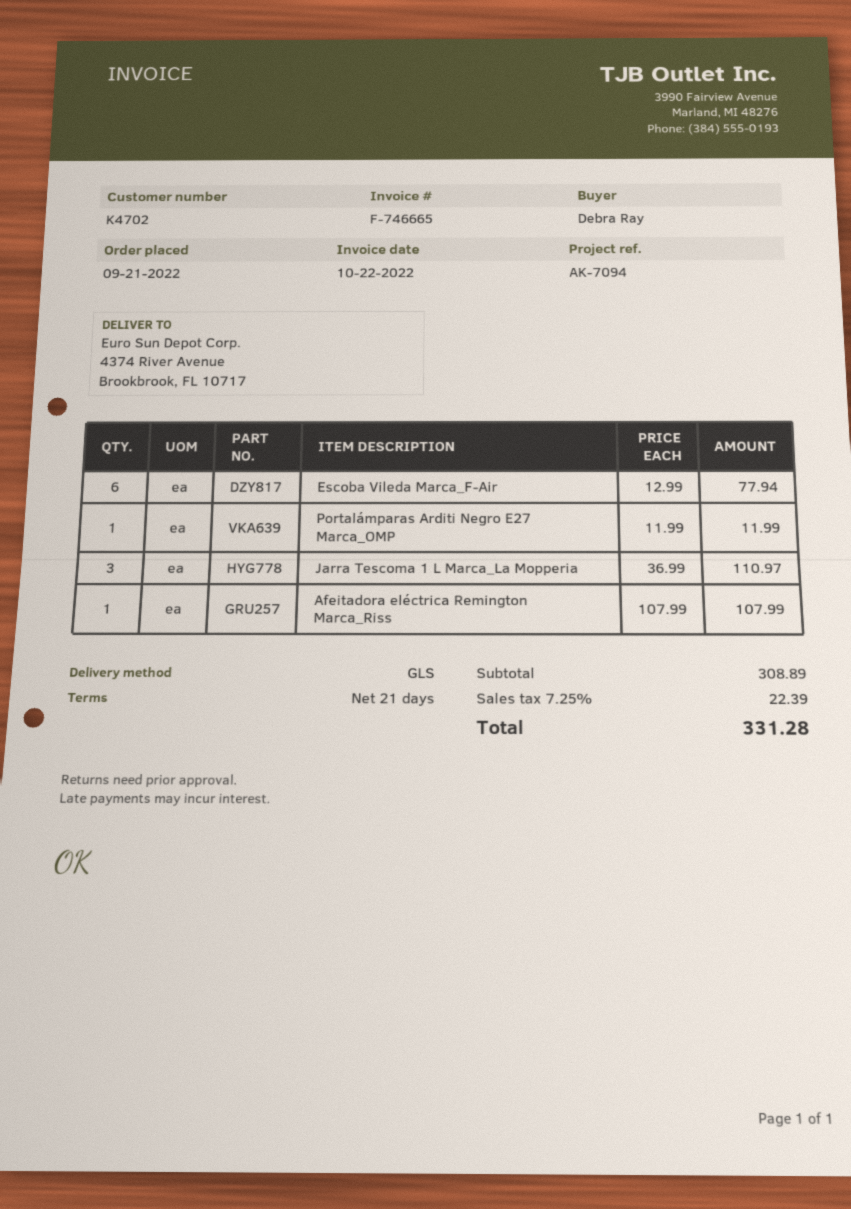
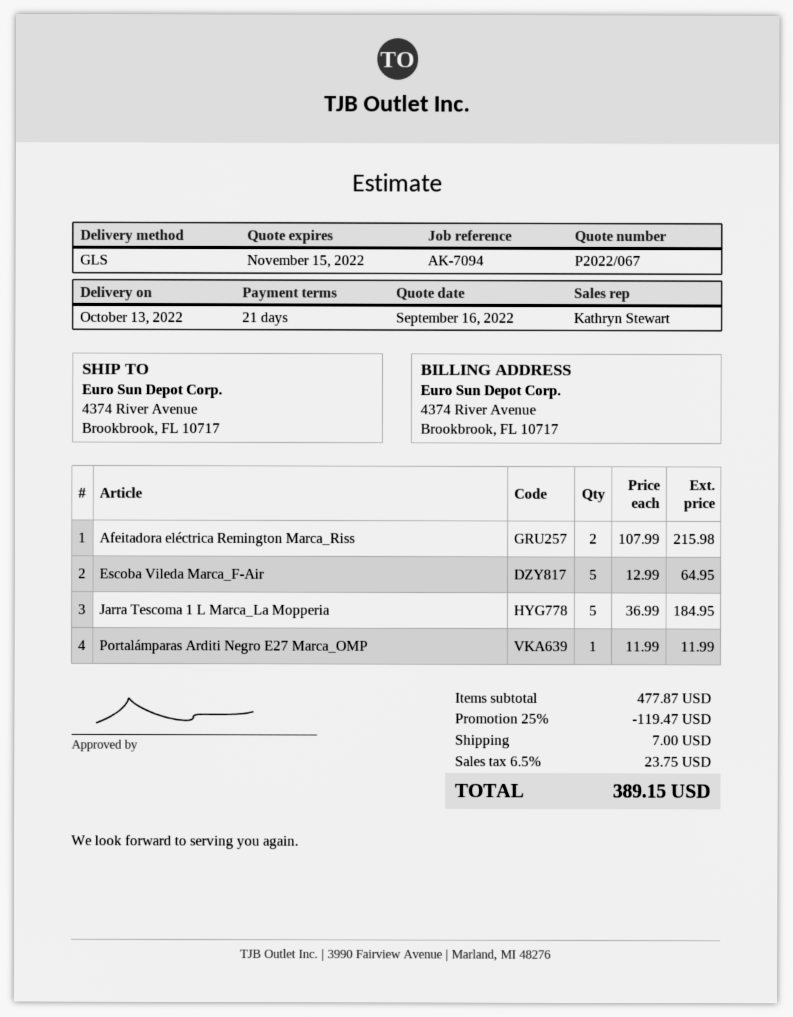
Escoba Vileda Marca_F-Air: 6 x 12.99 = 77.94 -> 5 x 12.99 = 64.95
Jarra Tescoma 1 L Marca_La Mopperia: 3 x 36.99 = 110.97 -> 5 x 36.99 = 184.95
Afeitadora eléctrica Remington Marca_Riss: 1 x 107.99 = 107.99 -> 2 x 107.99 = 215.98
subtotal: 308.89 -> 477.87
discount: none -> 25% = 119.47
shipping: none -> 7.00
tax: 7.25% = 22.39 -> 6.5% = 23.75
total: 331.28 -> 389.15

